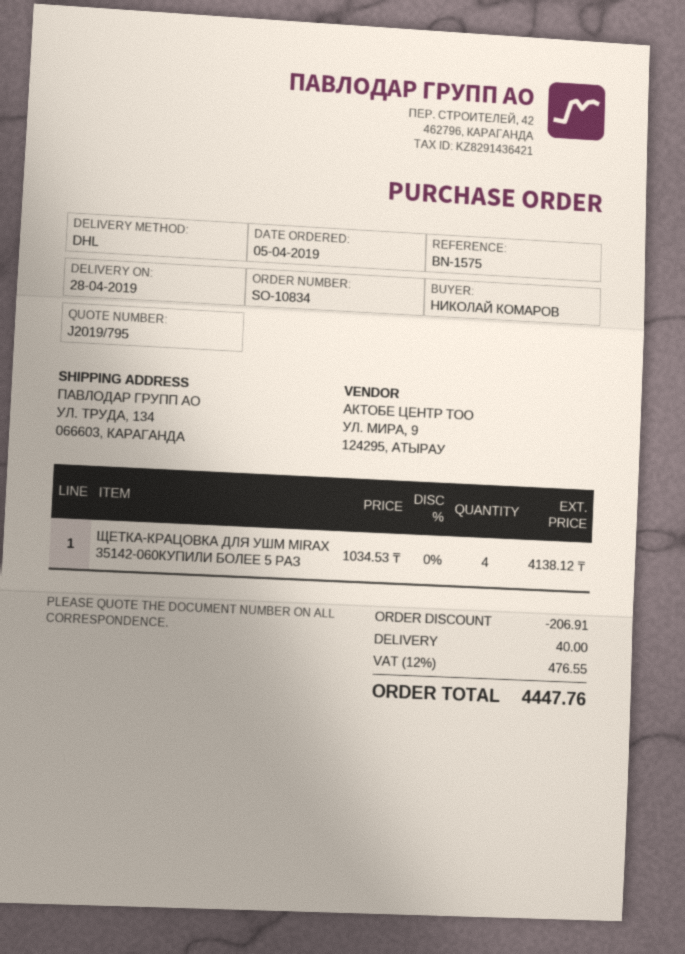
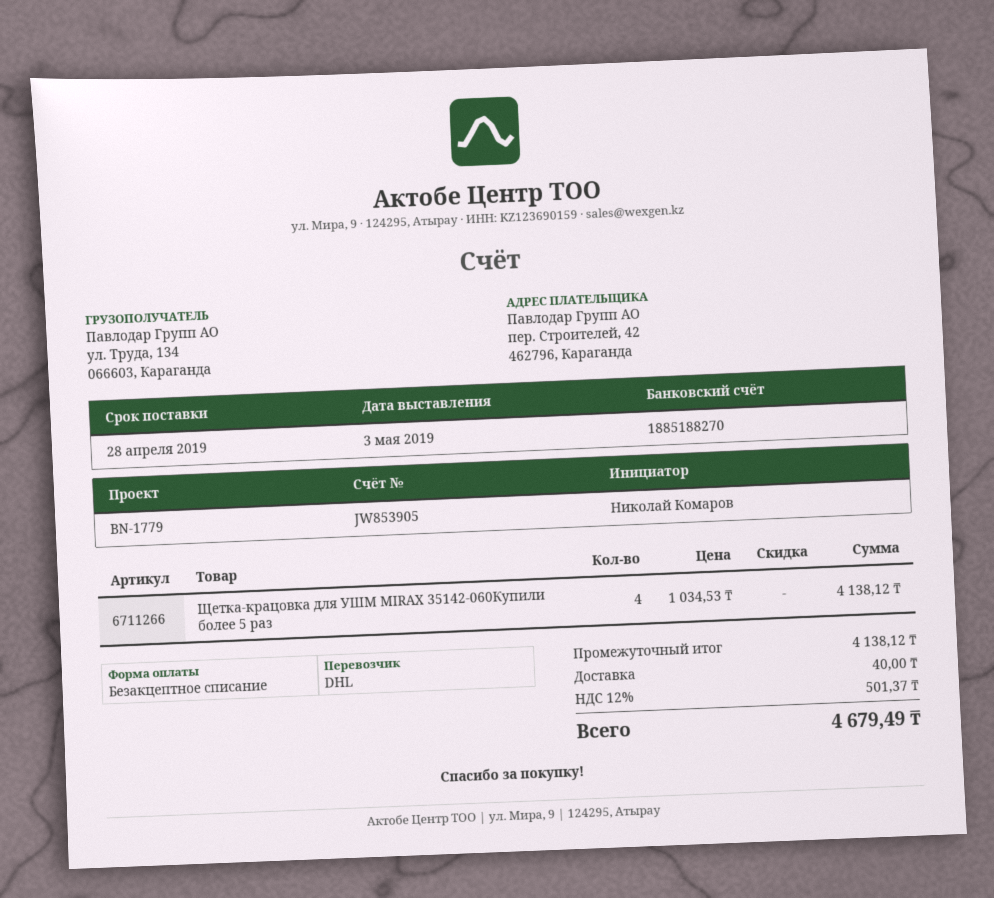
reference: BN-1575 -> BN-1779
discount: 206.91 -> none
tax: 12% = 476.55 -> 12% = 501.37
total: 4447.76 -> 4679.49

